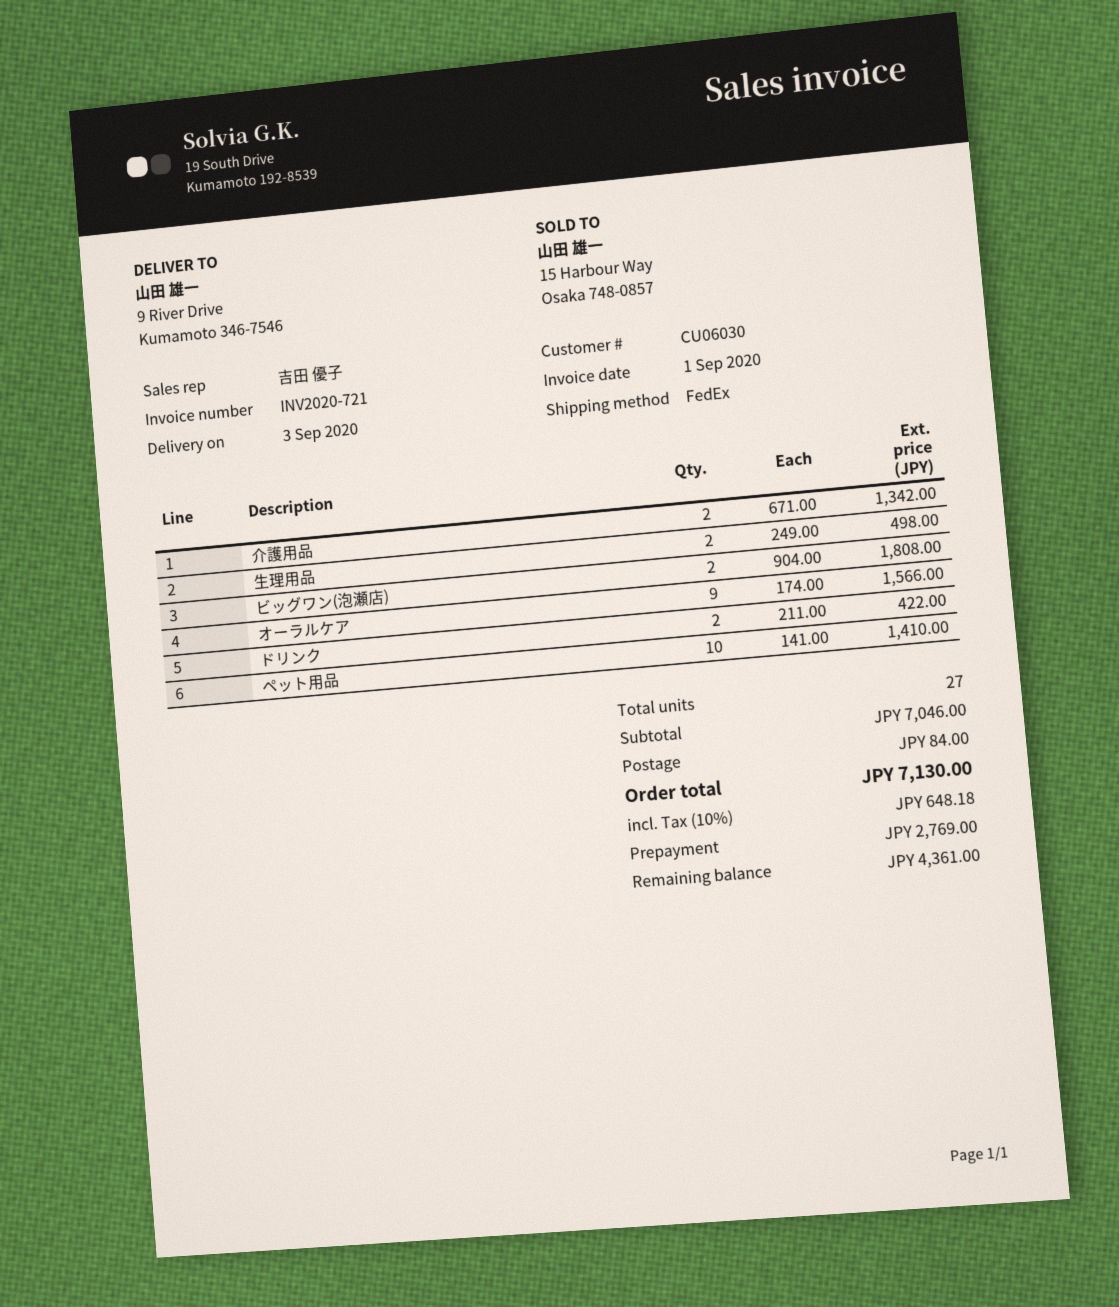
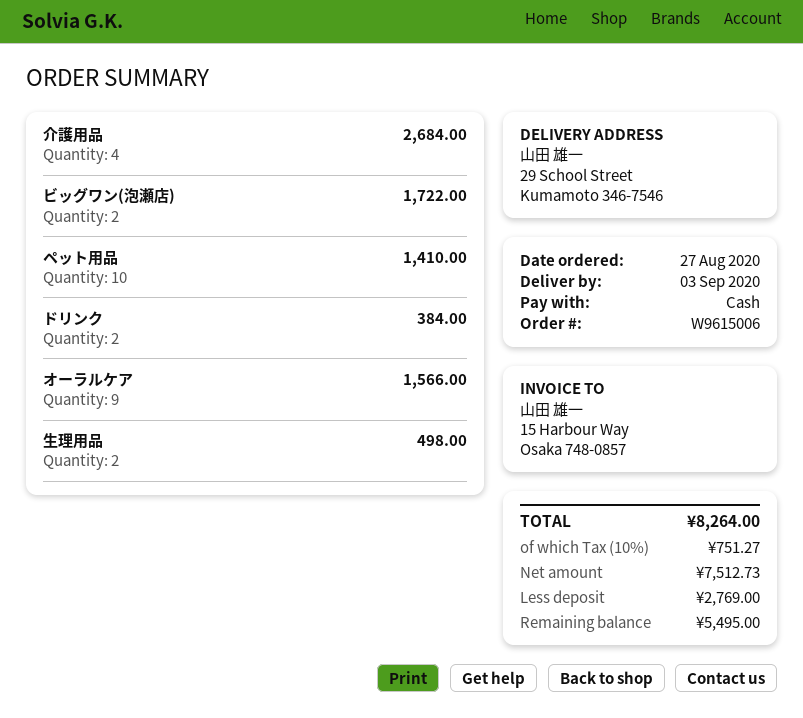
ship to: 9 River Drive, Kumamoto 346-7546 -> 29 School Street, Kumamoto 346-7546
介護用品: 2 for 1342.00 -> 4 for 2684.00
ビッグワン(泡瀬店): 2 for 1808.00 -> 2 for 1722.00
ドリンク: 2 for 422.00 -> 2 for 384.00
shipping: 84.00 -> none
tax: 10% = 648.18 -> 10% = 751.27
total: 7130.00 -> 8264.00
balance: 4361.00 -> 5495.00

